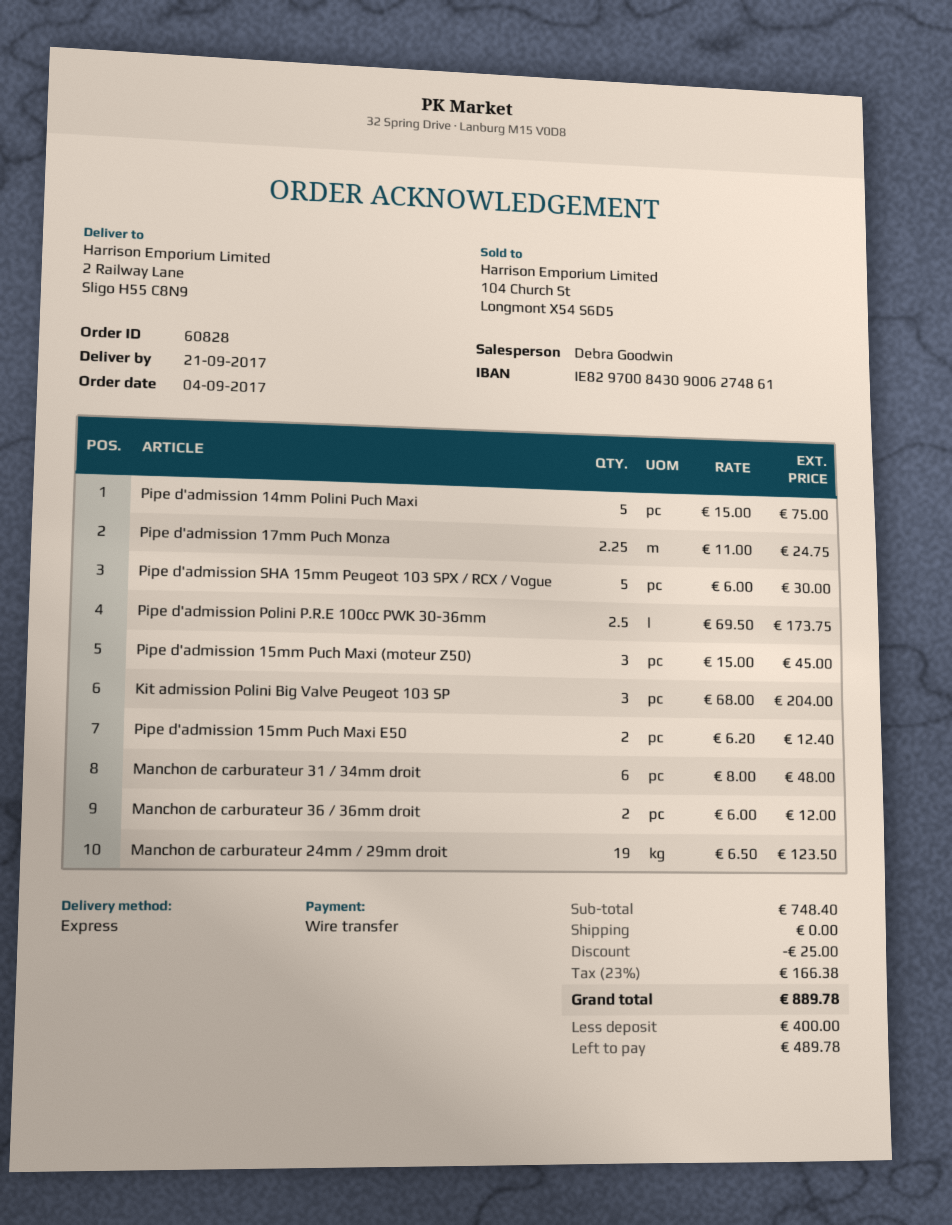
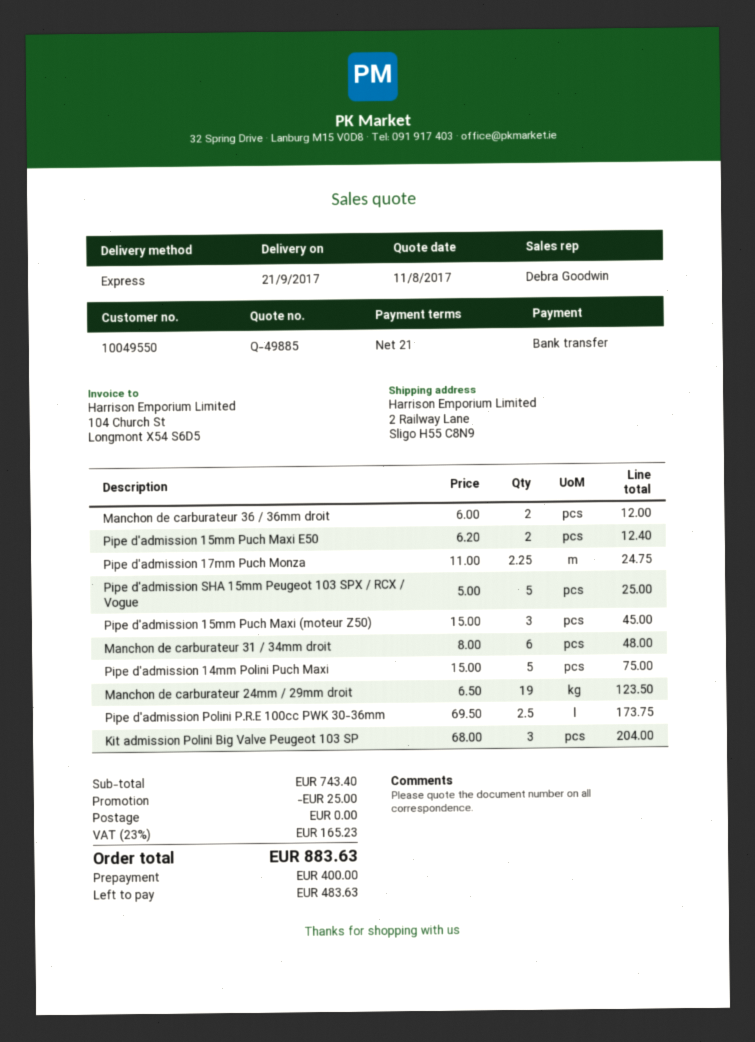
Pipe d'admission SHA 15mm Peugeot 103 SPX / RCX / Vogue: 5 x 6.00 = 30.00 -> 5 x 5.00 = 25.00
subtotal: 748.40 -> 743.40
tax: 23% = 166.38 -> 23% = 165.23
total: 889.78 -> 883.63
balance: 489.78 -> 483.63

